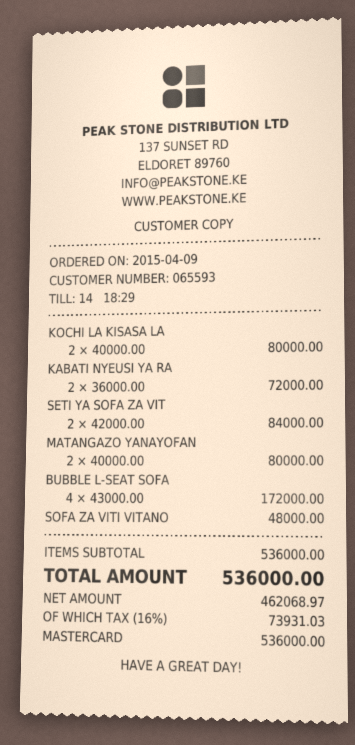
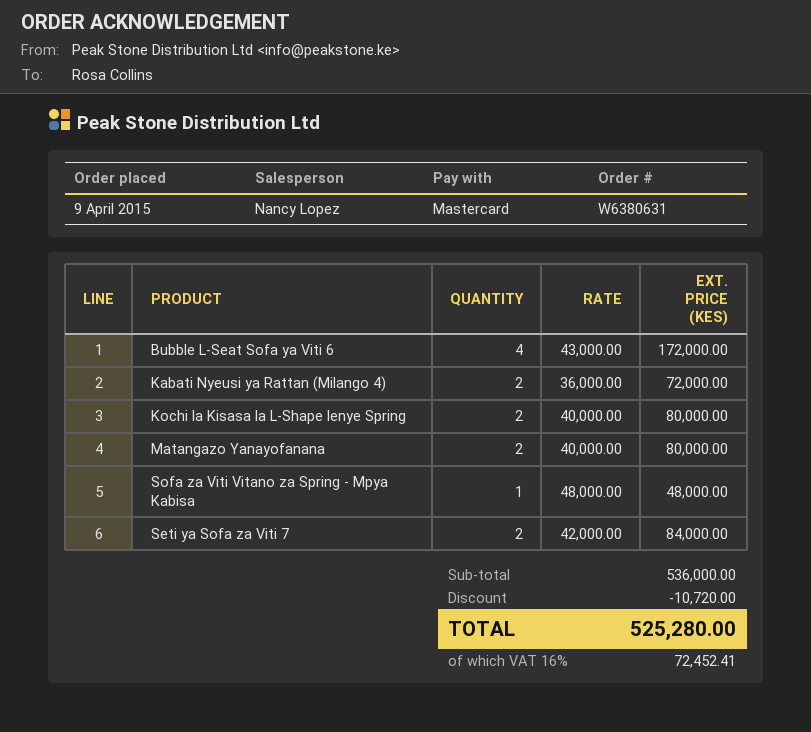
discount: none -> 10720.00
tax: 16% = 73931.03 -> 16% = 72452.41
total: 536000.00 -> 525280.00

